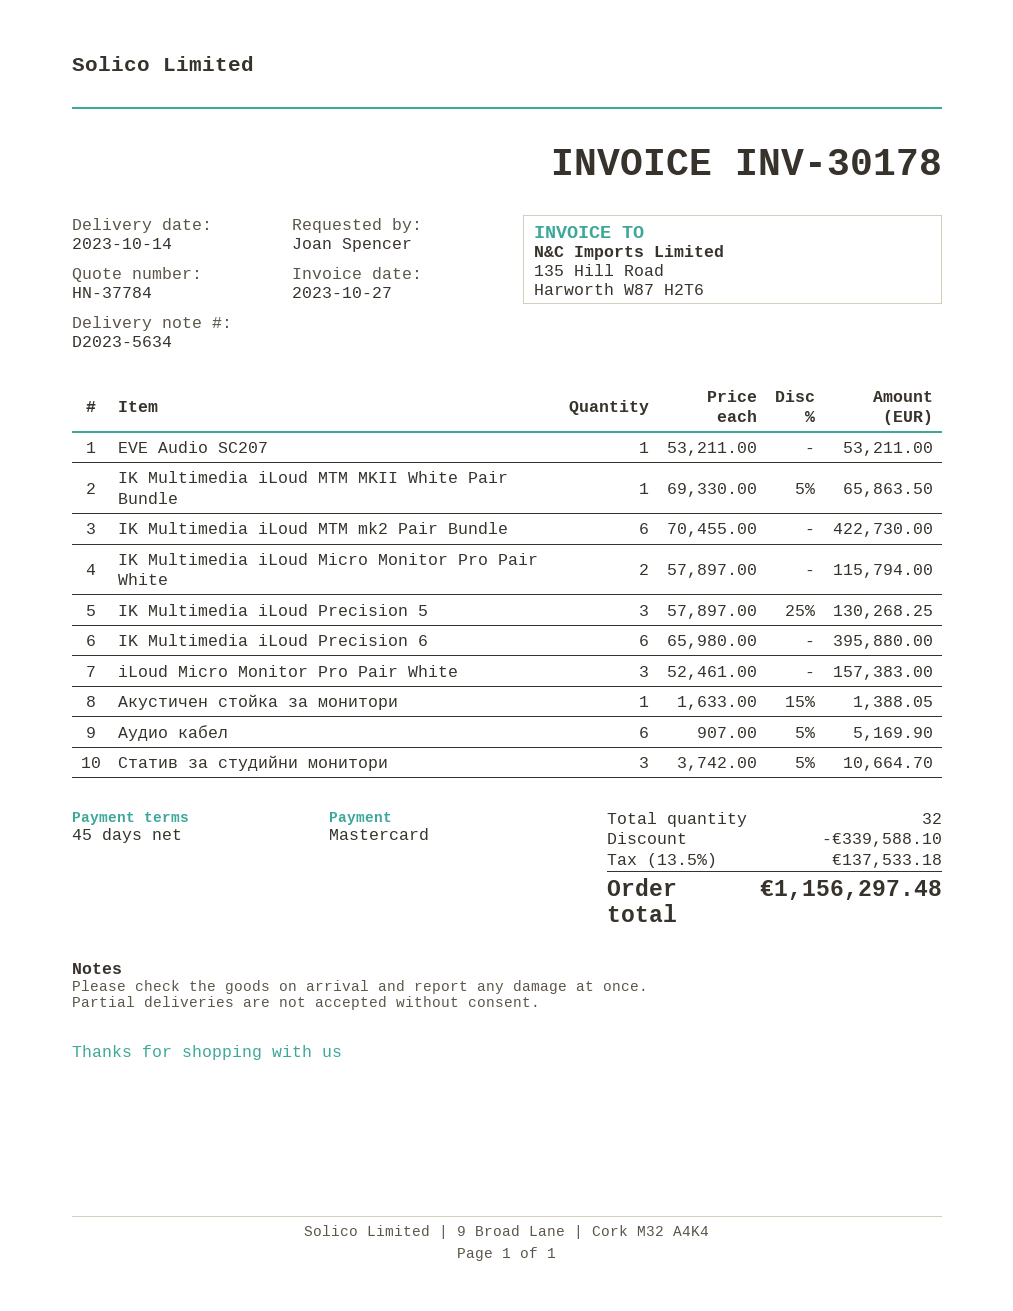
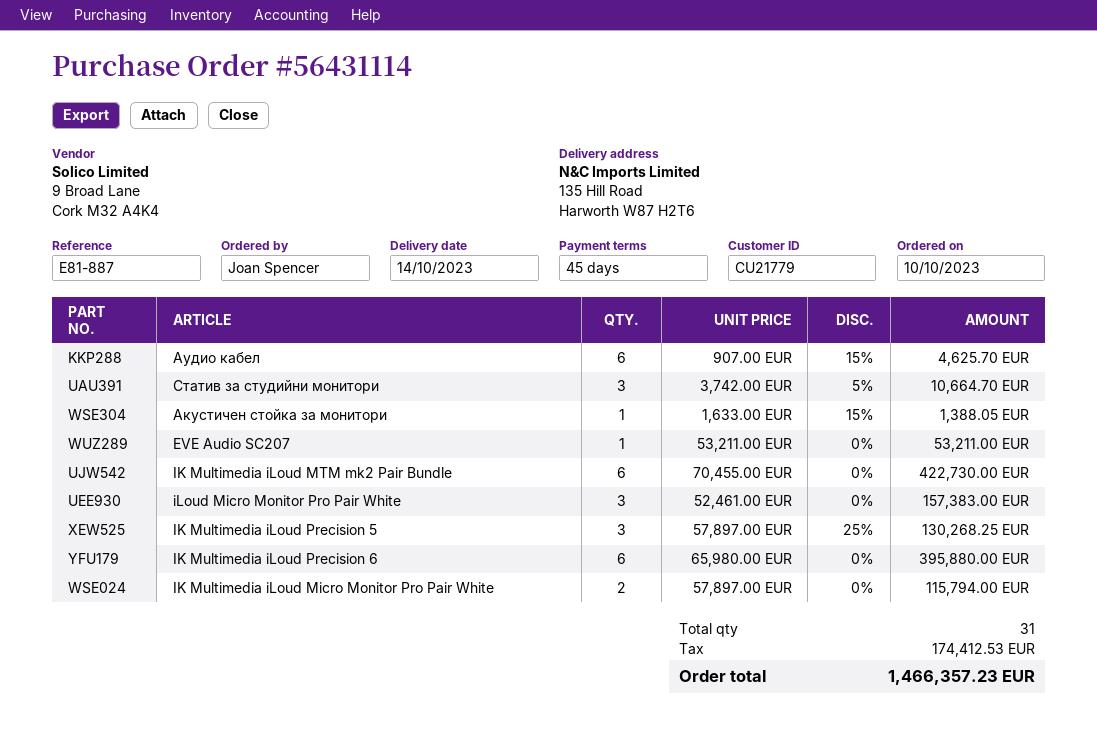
IK Multimedia iLoud MTM MKII White Pair Bundle: 1 x 69330.00 - 5% = 65863.50 -> none
Аудио кабел: 6 x 907.00 - 5% = 5169.90 -> 6 x 907.00 - 15% = 4625.70
total quantity: 32 -> 31
discount: 339588.10 -> none
tax: 137533.18 -> 174412.53
total: 1156297.48 -> 1466357.23

